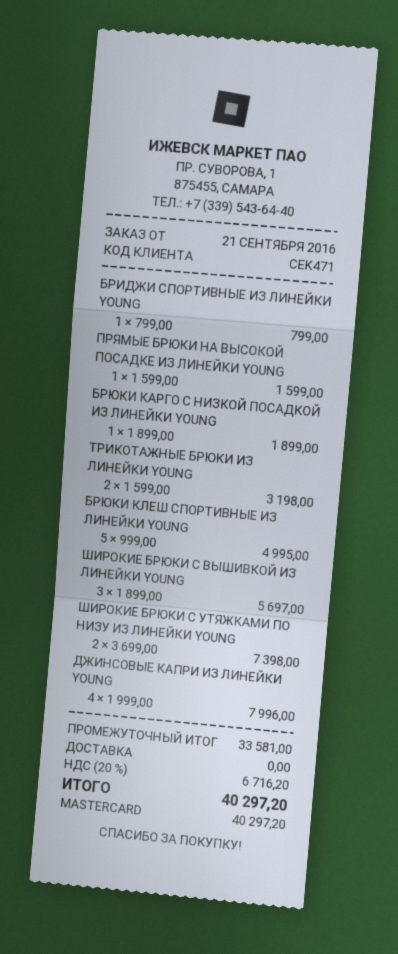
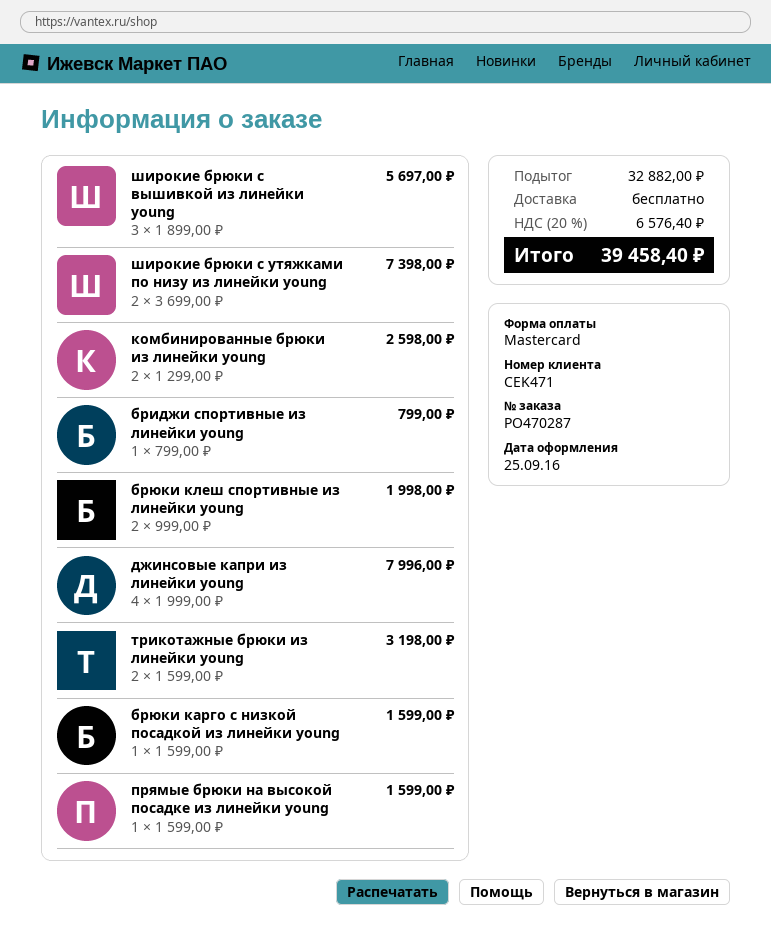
order date: 2016-09-21 -> 2016-09-25
БРЮКИ КАРГО С НИЗКОЙ ПОСАДКОЙ ИЗ ЛИНЕЙКИ YOUNG: 1 x 1899.00 = 1899.00 -> 1 x 1599.00 = 1599.00
БРЮКИ КЛЕШ СПОРТИВНЫЕ ИЗ ЛИНЕЙКИ YOUNG: 5 x 999.00 = 4995.00 -> 2 x 999.00 = 1998.00
комбинированные брюки из линейки young: none -> 2 x 1299.00 = 2598.00
subtotal: 33581.00 -> 32882.00
tax: 20% = 6716.20 -> 20% = 6576.40
total: 40297.20 -> 39458.40

